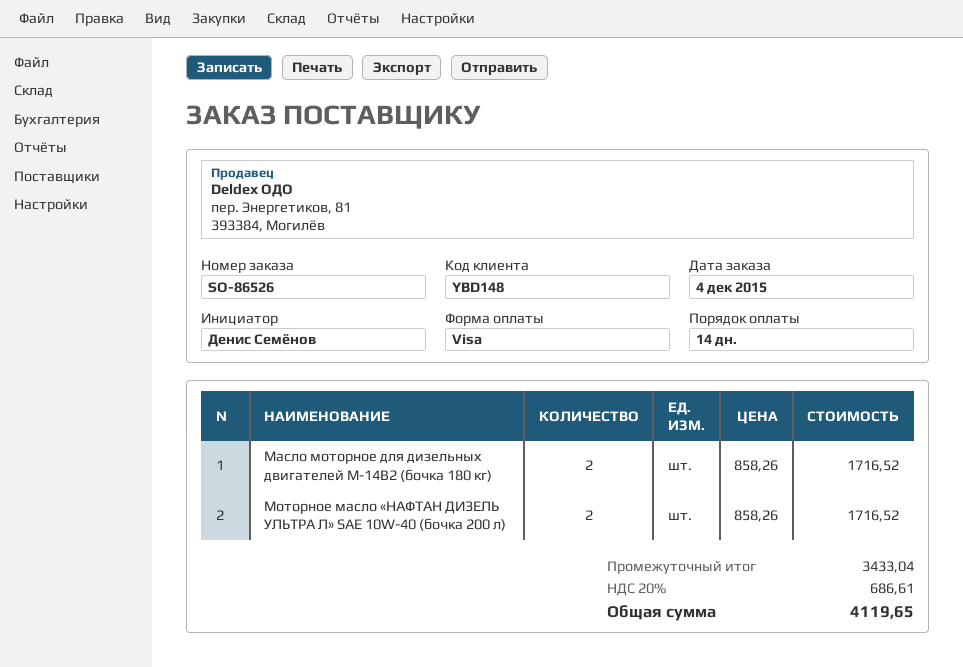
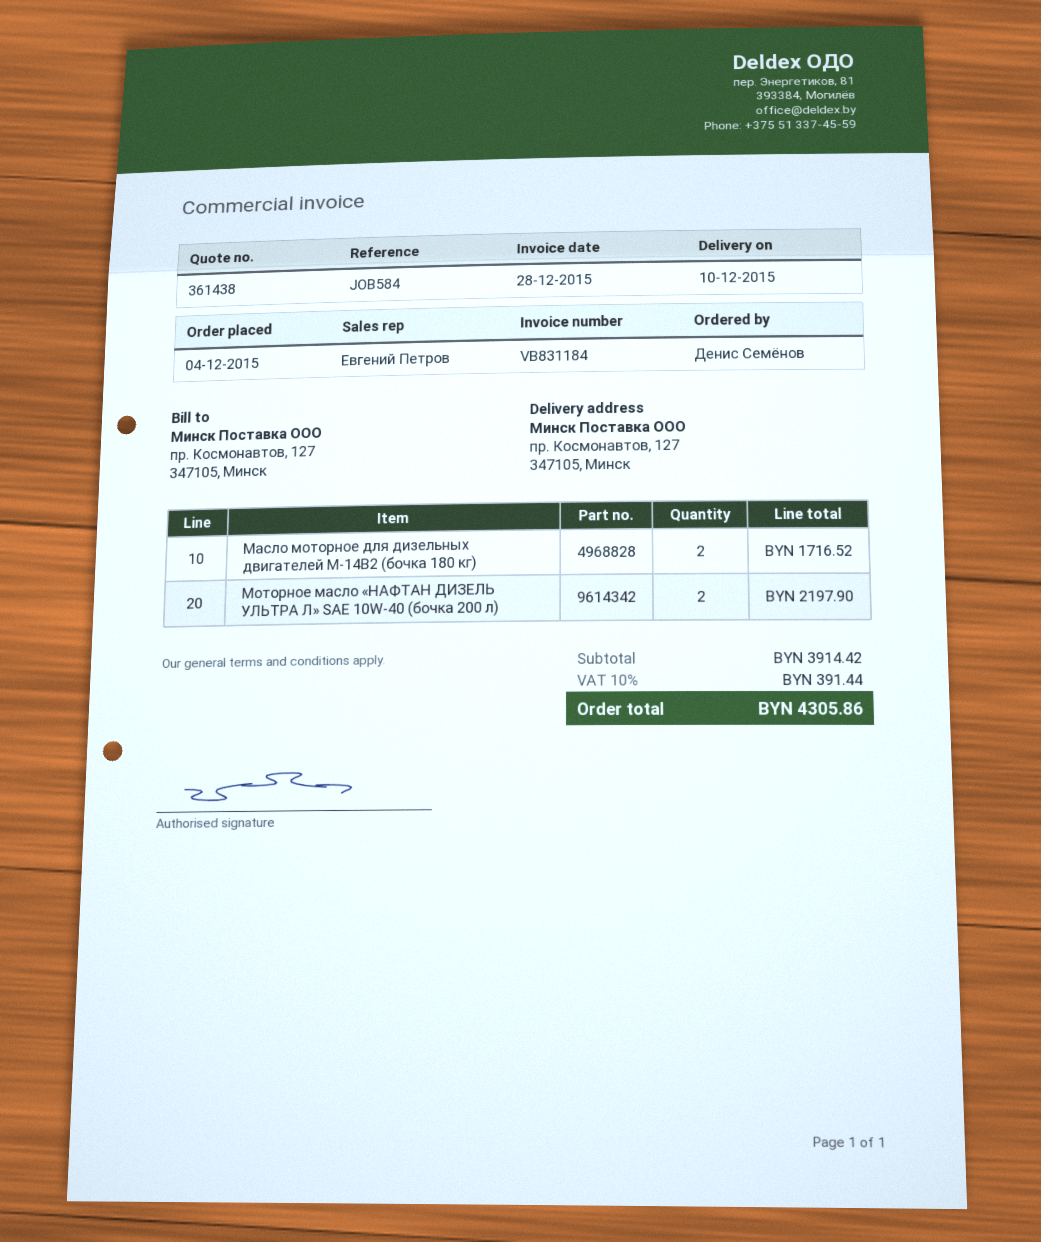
Моторное масло «НАФТАН ДИЗЕЛЬ УЛЬТРА Л» SAE 10W-40 (бочка 200 л): 2 for 1716.52 -> 2 for 2197.90
subtotal: 3433.04 -> 3914.42
tax: 20% = 686.61 -> 10% = 391.44
total: 4119.65 -> 4305.86

